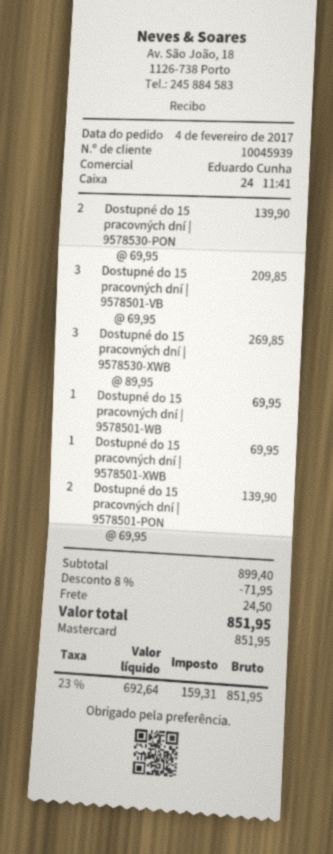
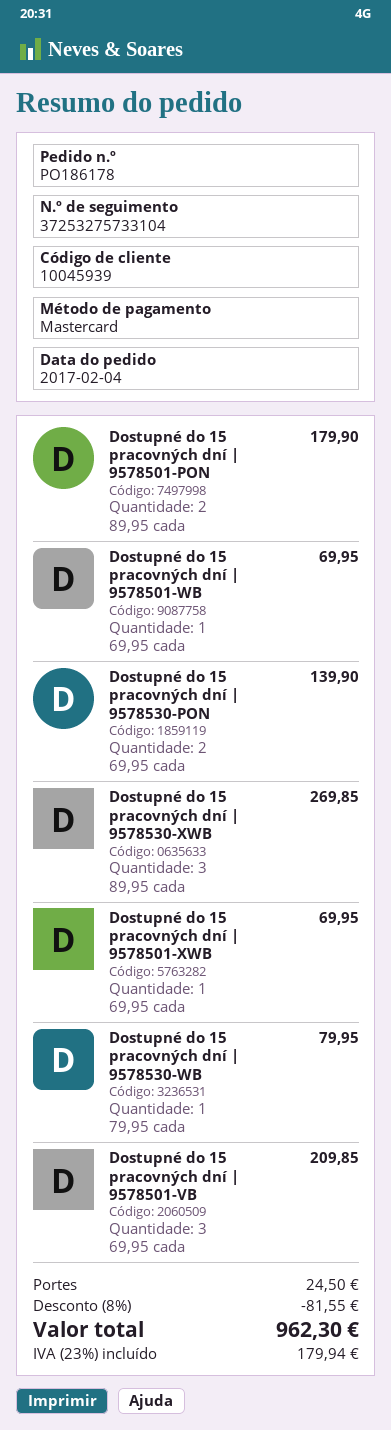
Dostupné do 15 pracovných dní | 9578501-PON: 2 x 69.95 = 139.90 -> 2 x 89.95 = 179.90
Dostupné do 15 pracovných dní | 9578530-WB: none -> 1 x 79.95 = 79.95
discount: 8% = 71.95 -> 8% = 81.55
tax: 23% = 159.31 -> 23% = 179.94
total: 851.95 -> 962.30

